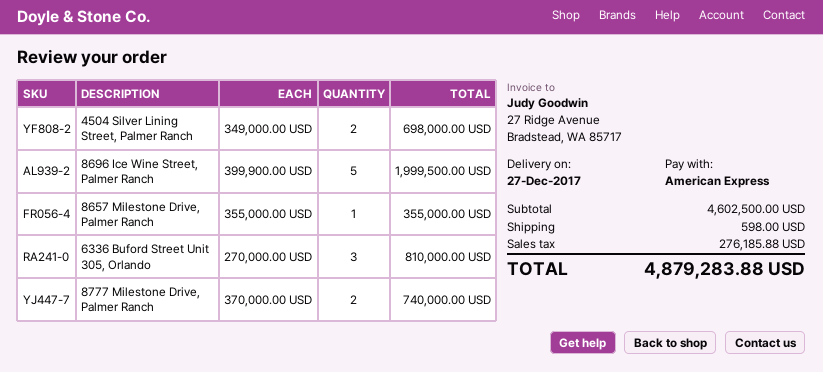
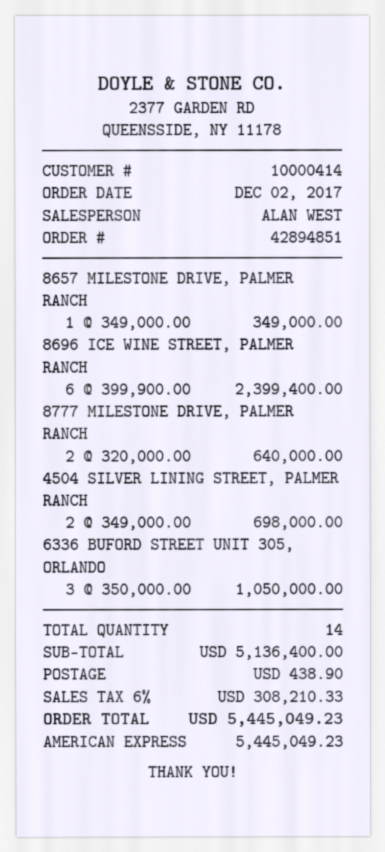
8696 Ice Wine Street, Palmer Ranch: 5 x 399900.00 = 1999500.00 -> 6 x 399900.00 = 2399400.00
8657 Milestone Drive, Palmer Ranch: 1 x 355000.00 = 355000.00 -> 1 x 349000.00 = 349000.00
6336 Buford Street Unit 305, Orlando: 3 x 270000.00 = 810000.00 -> 3 x 350000.00 = 1050000.00
8777 Milestone Drive, Palmer Ranch: 2 x 370000.00 = 740000.00 -> 2 x 320000.00 = 640000.00
subtotal: 4602500.00 -> 5136400.00
shipping: 598.00 -> 438.90
tax: 276185.88 -> 308210.33
total: 4879283.88 -> 5445049.23

